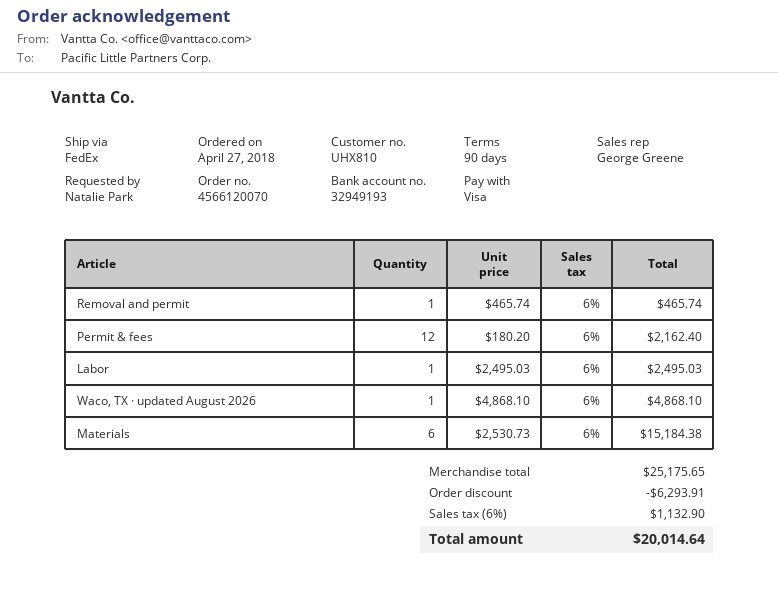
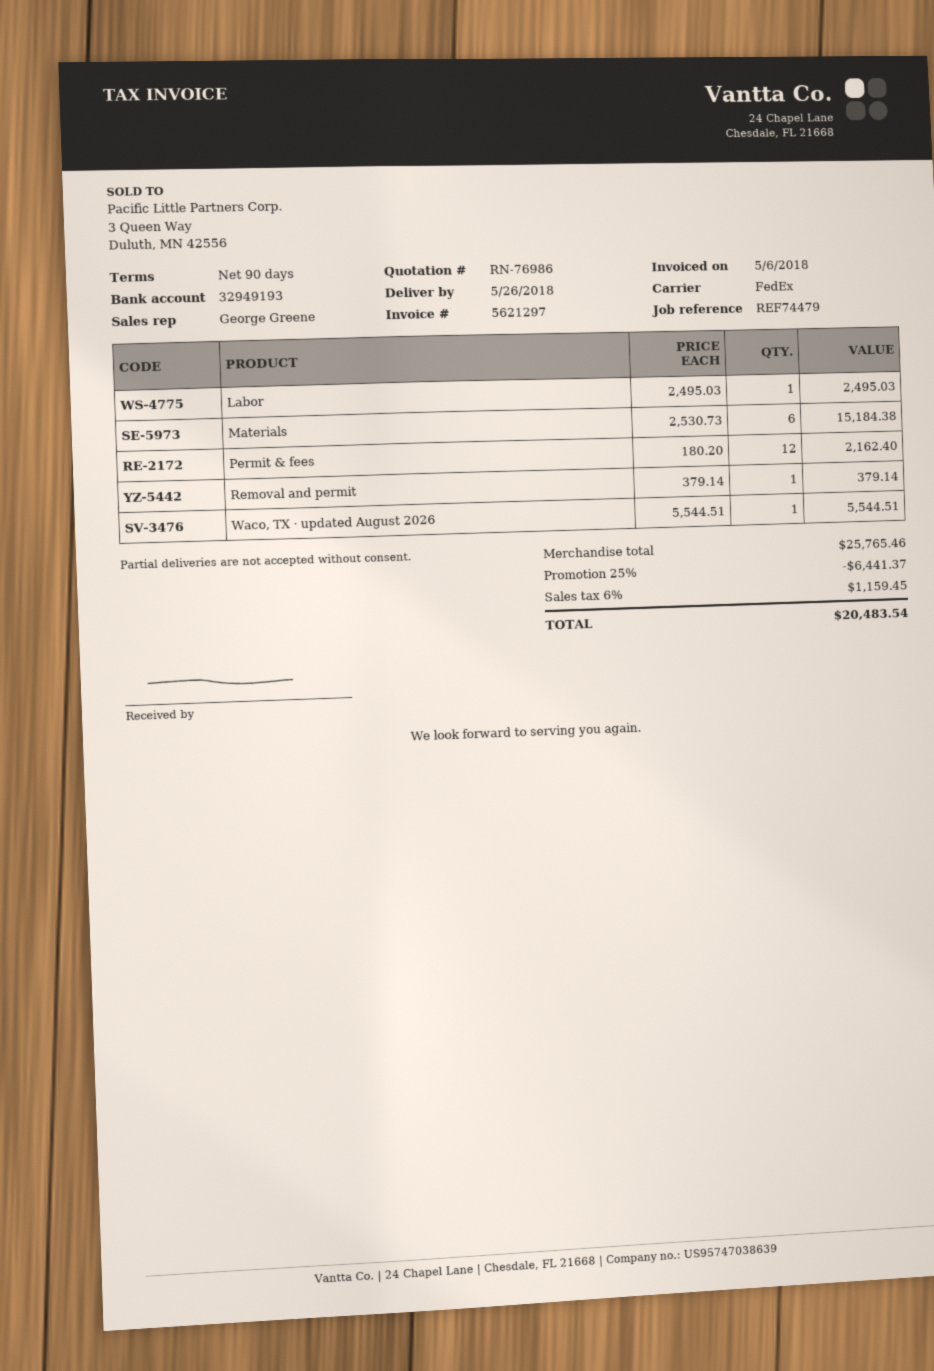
Removal and permit: 1 x 465.74 = 465.74 -> 1 x 379.14 = 379.14
Waco, TX · updated August 2026: 1 x 4868.10 = 4868.10 -> 1 x 5544.51 = 5544.51
subtotal: 25175.65 -> 25765.46
discount: 6293.91 -> 6441.37
tax: 6% = 1132.90 -> 6% = 1159.45
total: 20014.64 -> 20483.54

